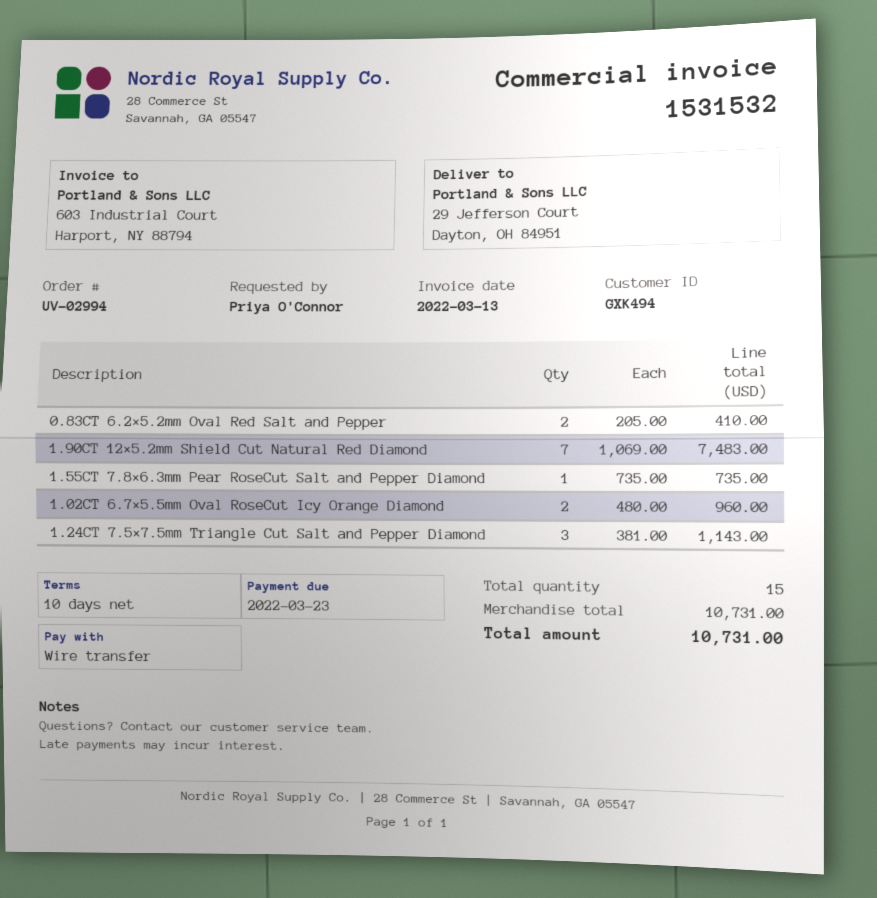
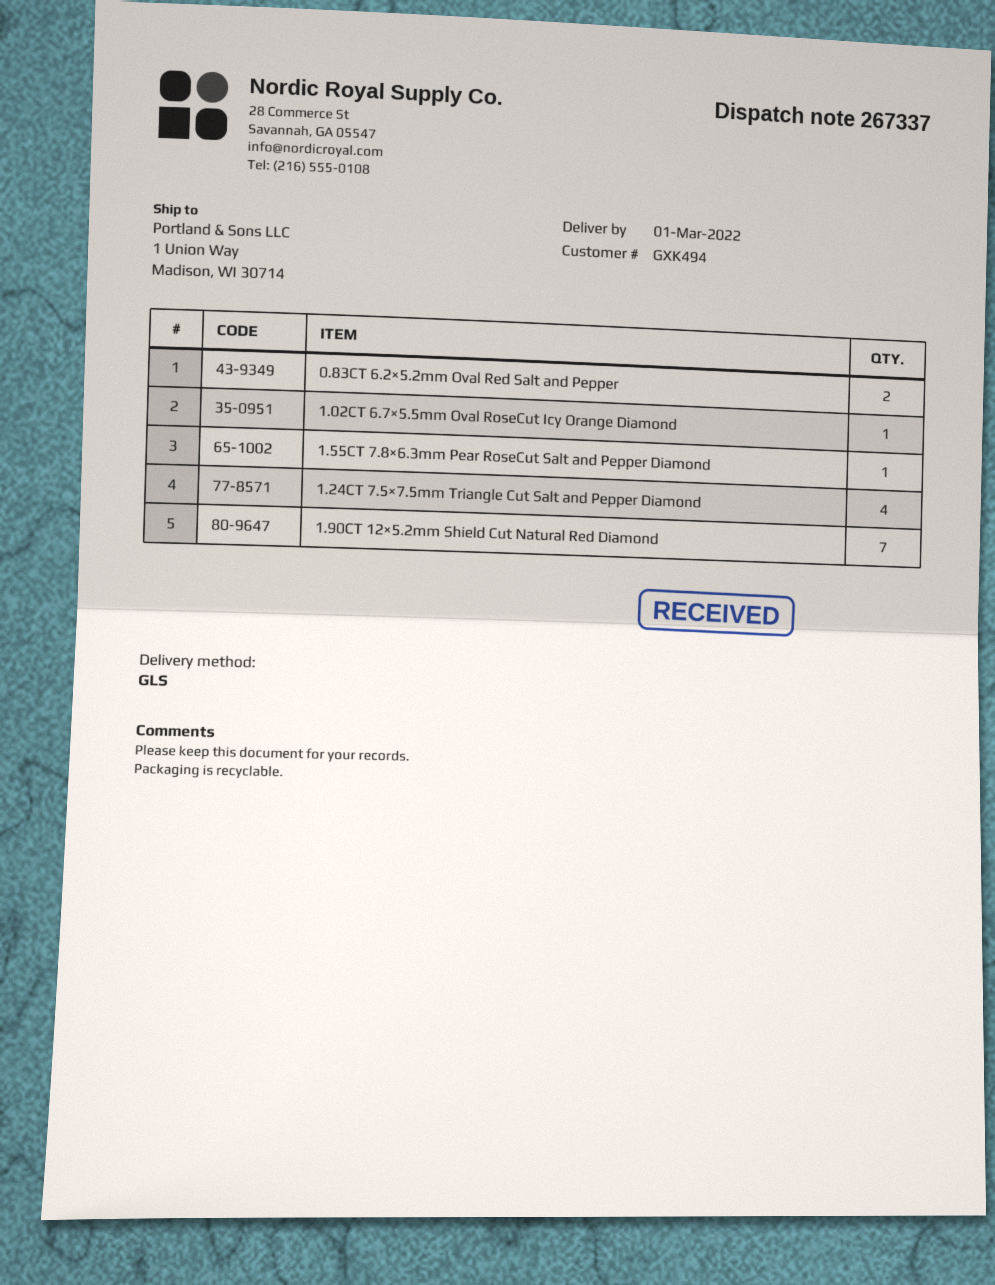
ship to: 29 Jefferson Court, Dayton, OH 84951 -> 1 Union Way, Madison, WI 30714
1.02CT 6.7×5.5mm Oval RoseCut Icy Orange Diamond: 2 -> 1
1.24CT 7.5×7.5mm Triangle Cut Salt and Pepper Diamond: 3 -> 4

